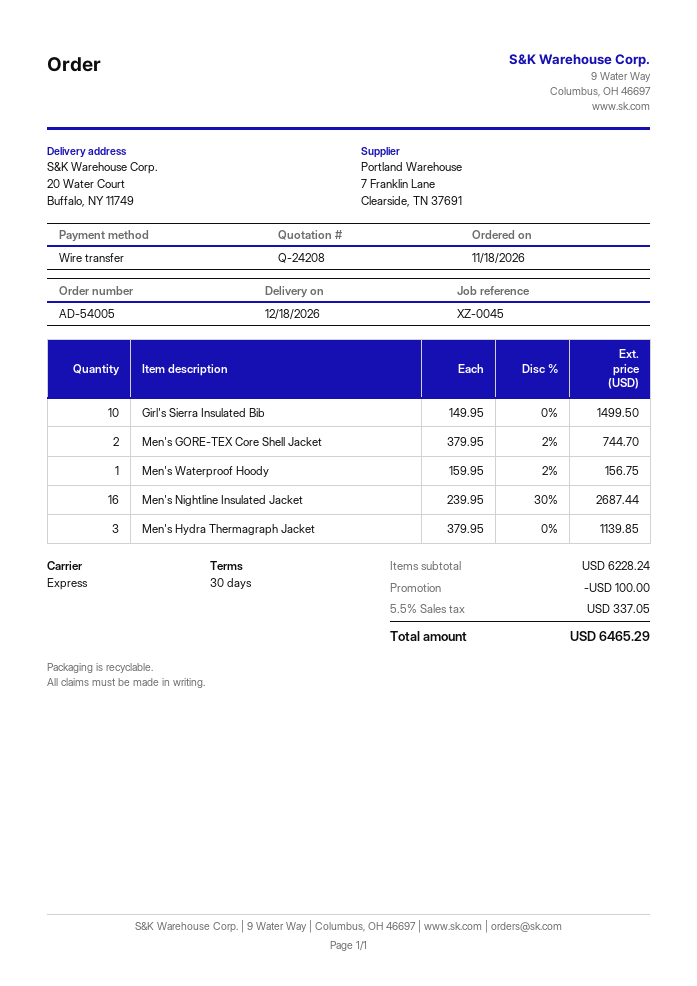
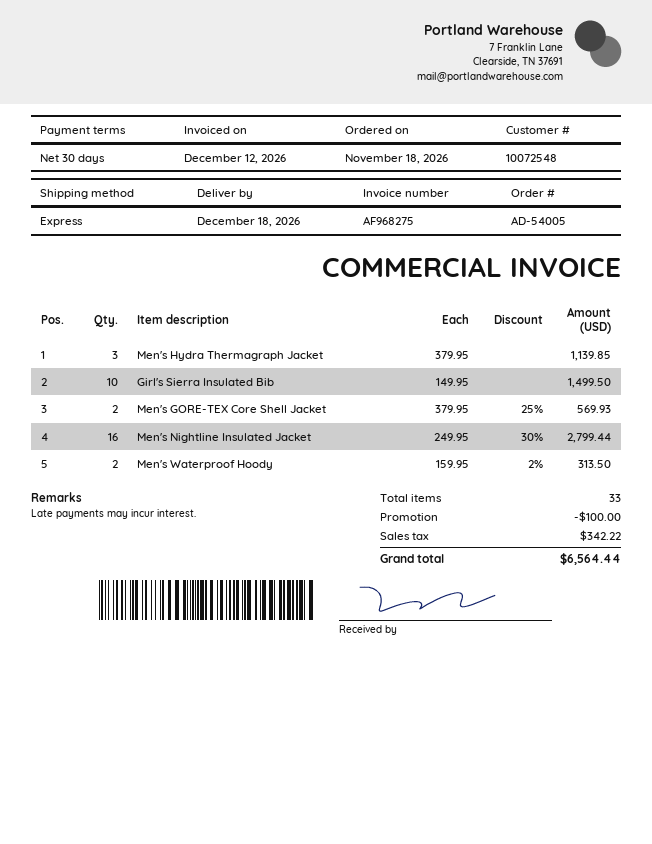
Men's GORE-TEX Core Shell Jacket: 2 x 379.95 - 2% = 744.70 -> 2 x 379.95 - 25% = 569.93
Men's Waterproof Hoody: 1 x 159.95 - 2% = 156.75 -> 2 x 159.95 - 2% = 313.50
Men's Nightline Insulated Jacket: 16 x 239.95 - 30% = 2687.44 -> 16 x 249.95 - 30% = 2799.44
tax: 337.05 -> 342.22
total: 6465.29 -> 6564.44

